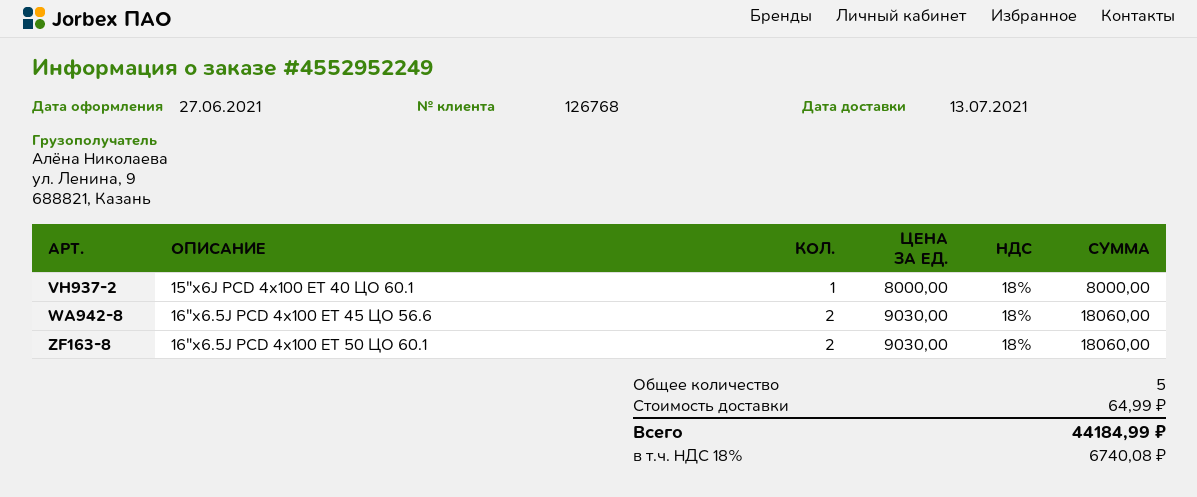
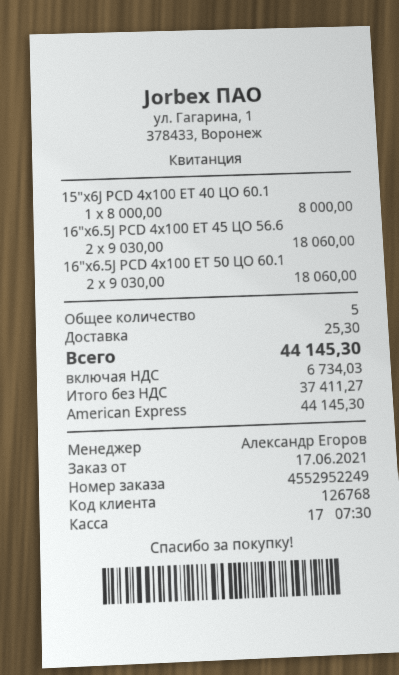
order date: 2021-06-27 -> 2021-06-17
shipping: 64.99 -> 25.30
tax: 6740.08 -> 6734.03
total: 44184.99 -> 44145.30

